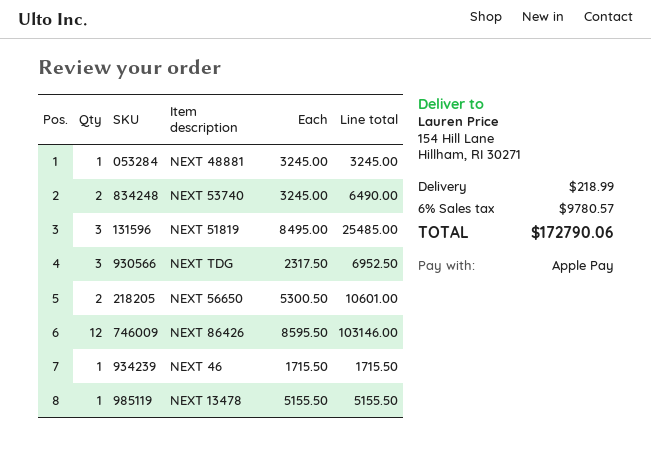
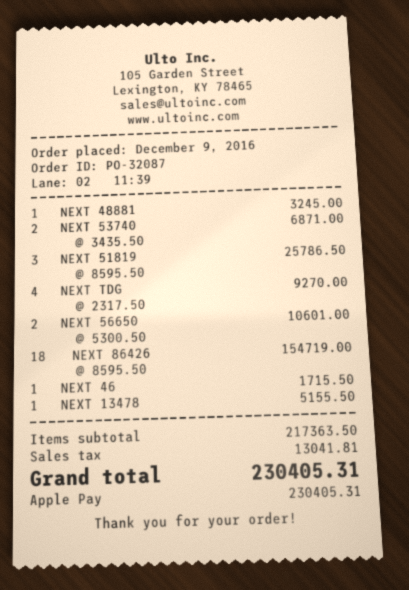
NEXT 53740: 2 x 3245.00 = 6490.00 -> 2 x 3435.50 = 6871.00
NEXT 51819: 3 x 8495.00 = 25485.00 -> 3 x 8595.50 = 25786.50
NEXT TDG: 3 x 2317.50 = 6952.50 -> 4 x 2317.50 = 9270.00
NEXT 86426: 12 x 8595.50 = 103146.00 -> 18 x 8595.50 = 154719.00
shipping: 218.99 -> none
tax: 9780.57 -> 13041.81
total: 172790.06 -> 230405.31

